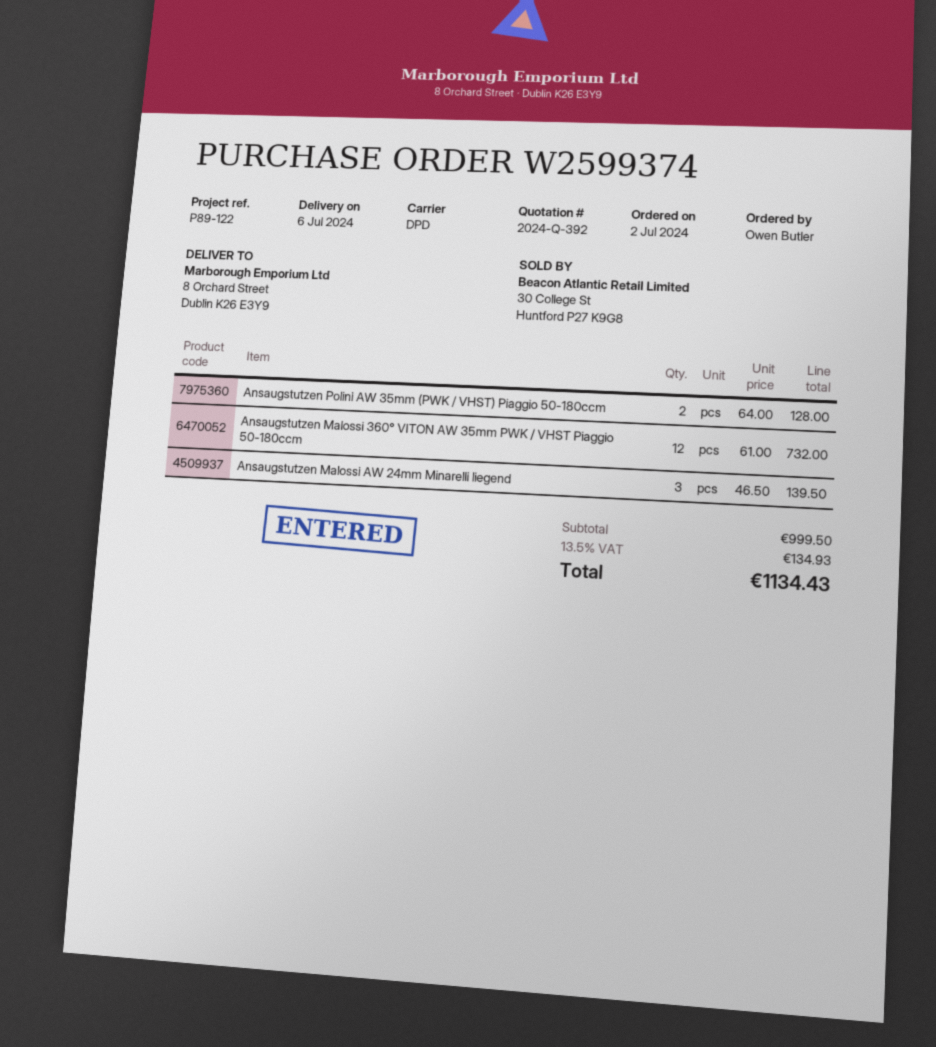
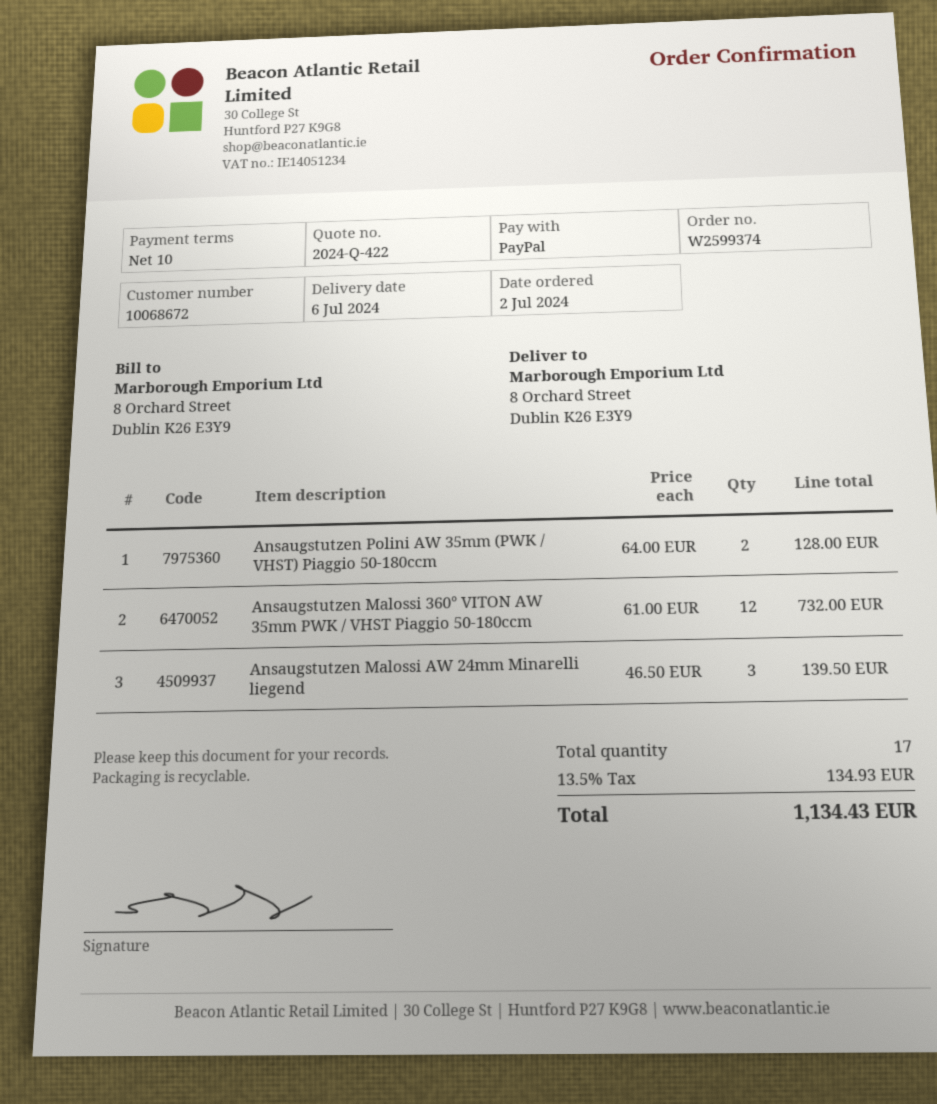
quote number: 2024-Q-392 -> 2024-Q-422

